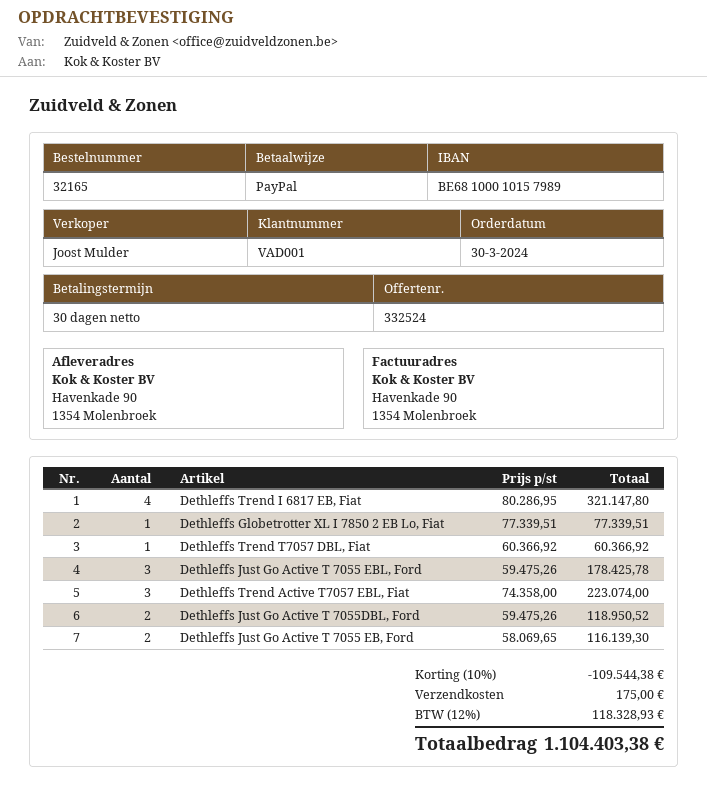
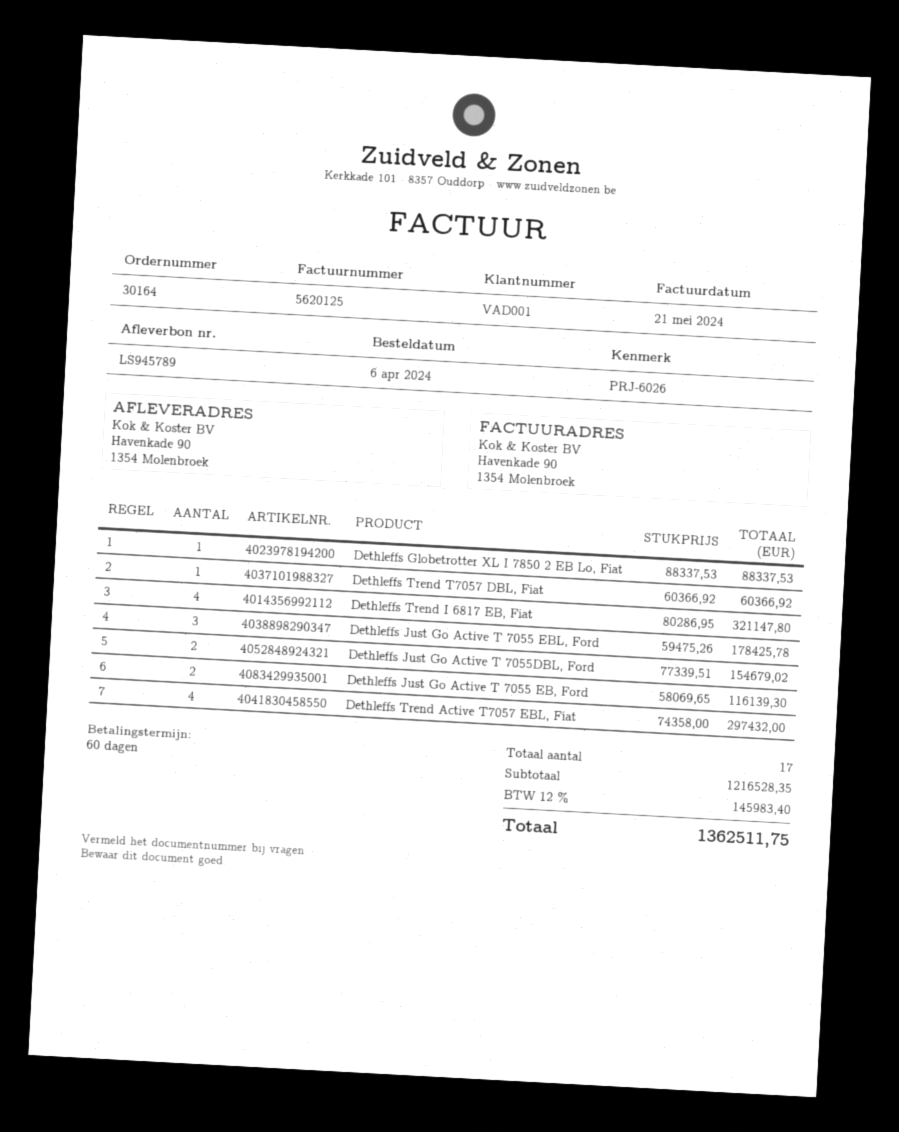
order number: 32165 -> 30164
order date: 2024-03-30 -> 2024-04-06
payment terms: 30 days -> 60 days
Dethleffs Globetrotter XL I 7850 2 EB Lo, Fiat: 1 x 77339.51 = 77339.51 -> 1 x 88337.53 = 88337.53
Dethleffs Trend Active T7057 EBL, Fiat: 3 x 74358.00 = 223074.00 -> 4 x 74358.00 = 297432.00
Dethleffs Just Go Active T 7055DBL, Ford: 2 x 59475.26 = 118950.52 -> 2 x 77339.51 = 154679.02
discount: 10% = 109544.38 -> none
shipping: 175.00 -> none
tax: 12% = 118328.93 -> 12% = 145983.40
total: 1104403.38 -> 1362511.75

